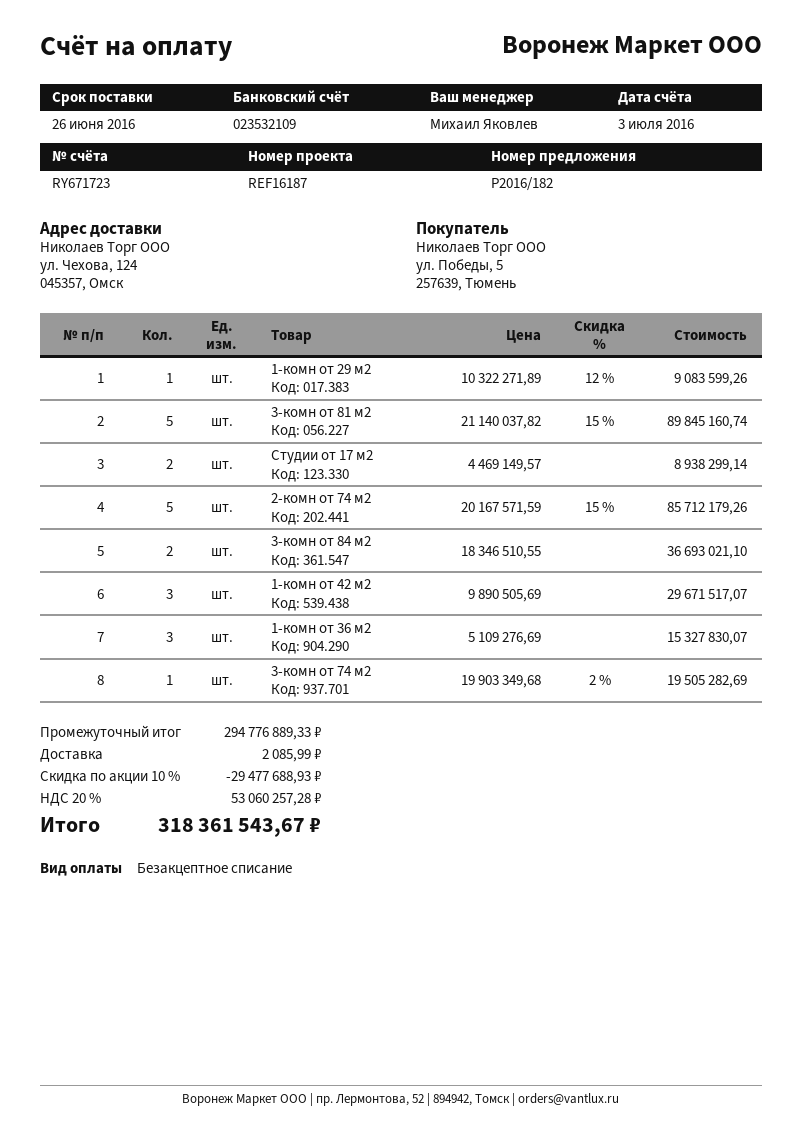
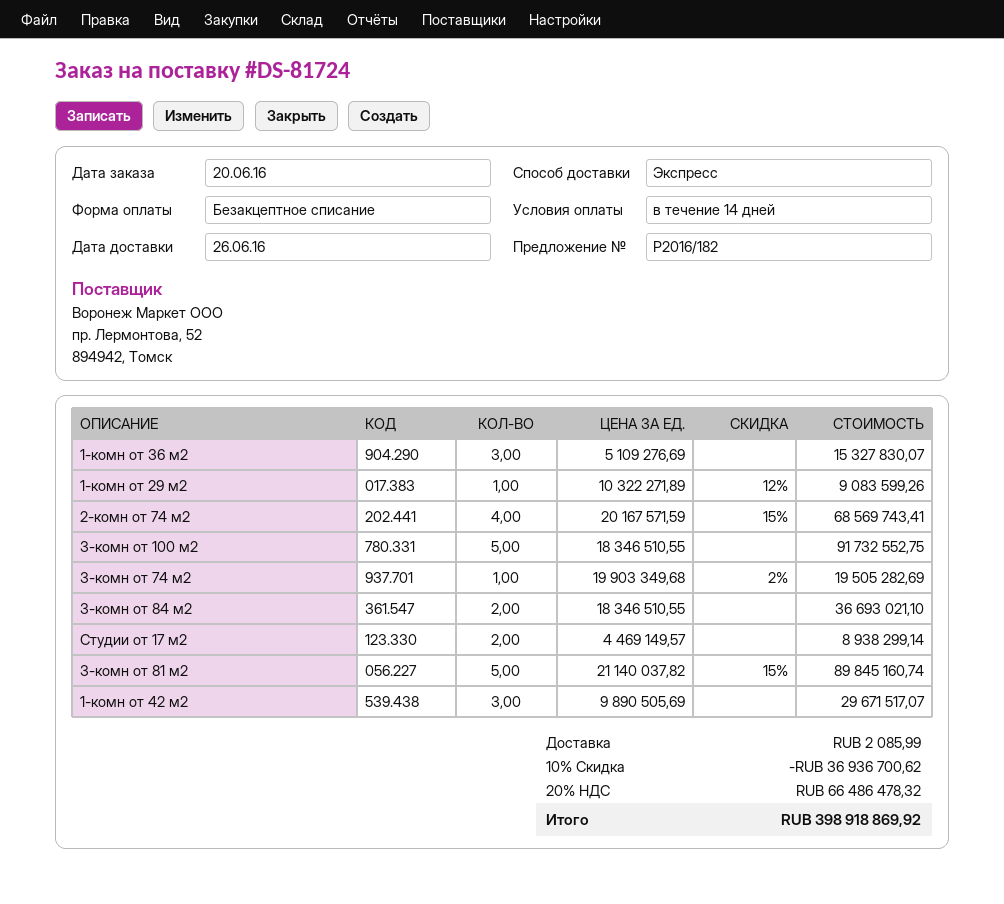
2-комн от 74 м2: 5 x 20167571.59 - 15% = 85712179.26 -> 4 x 20167571.59 - 15% = 68569743.41
3-комн от 100 м2: none -> 5 x 18346510.55 = 91732552.75
discount: 10% = 29477688.93 -> 10% = 36936700.62
tax: 20% = 53060257.28 -> 20% = 66486478.32
total: 318361543.67 -> 398918869.92

